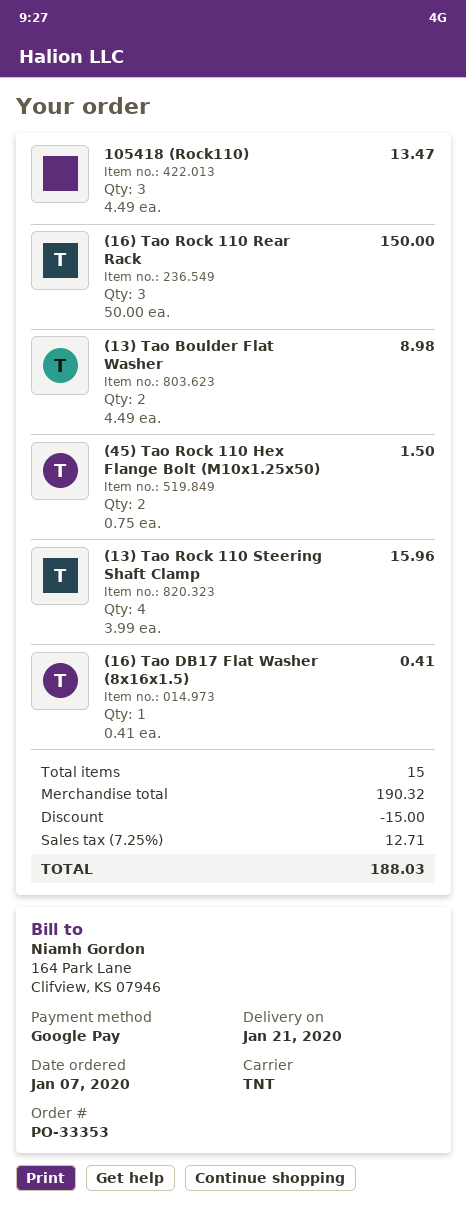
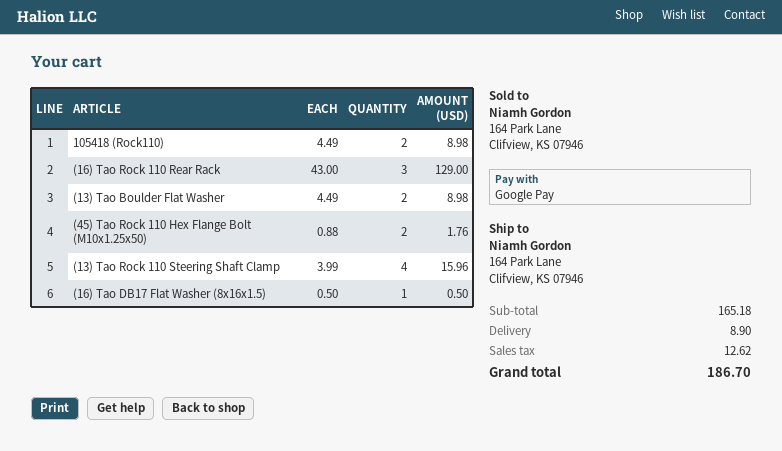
105418 (Rock110): 3 x 4.49 = 13.47 -> 2 x 4.49 = 8.98
(16) Tao Rock 110 Rear Rack: 3 x 50.00 = 150.00 -> 3 x 43.00 = 129.00
(45) Tao Rock 110 Hex Flange Bolt (M10x1.25x50): 2 x 0.75 = 1.50 -> 2 x 0.88 = 1.76
(16) Tao DB17 Flat Washer (8x16x1.5): 1 x 0.41 = 0.41 -> 1 x 0.50 = 0.50
subtotal: 190.32 -> 165.18
discount: 15.00 -> none
shipping: none -> 8.90
tax: 12.71 -> 12.62
total: 188.03 -> 186.70

